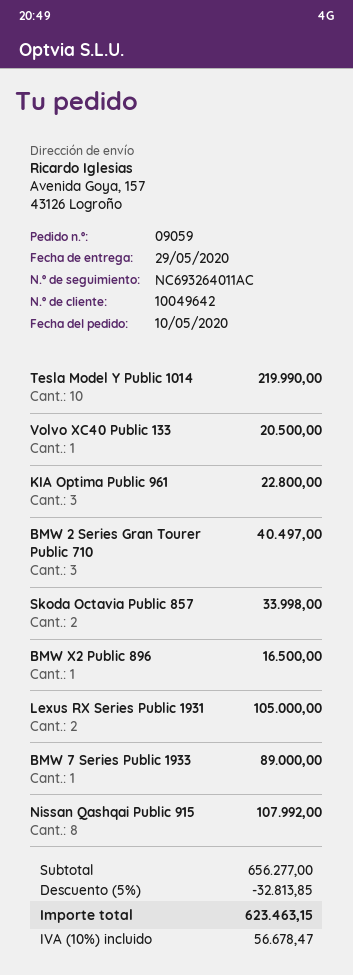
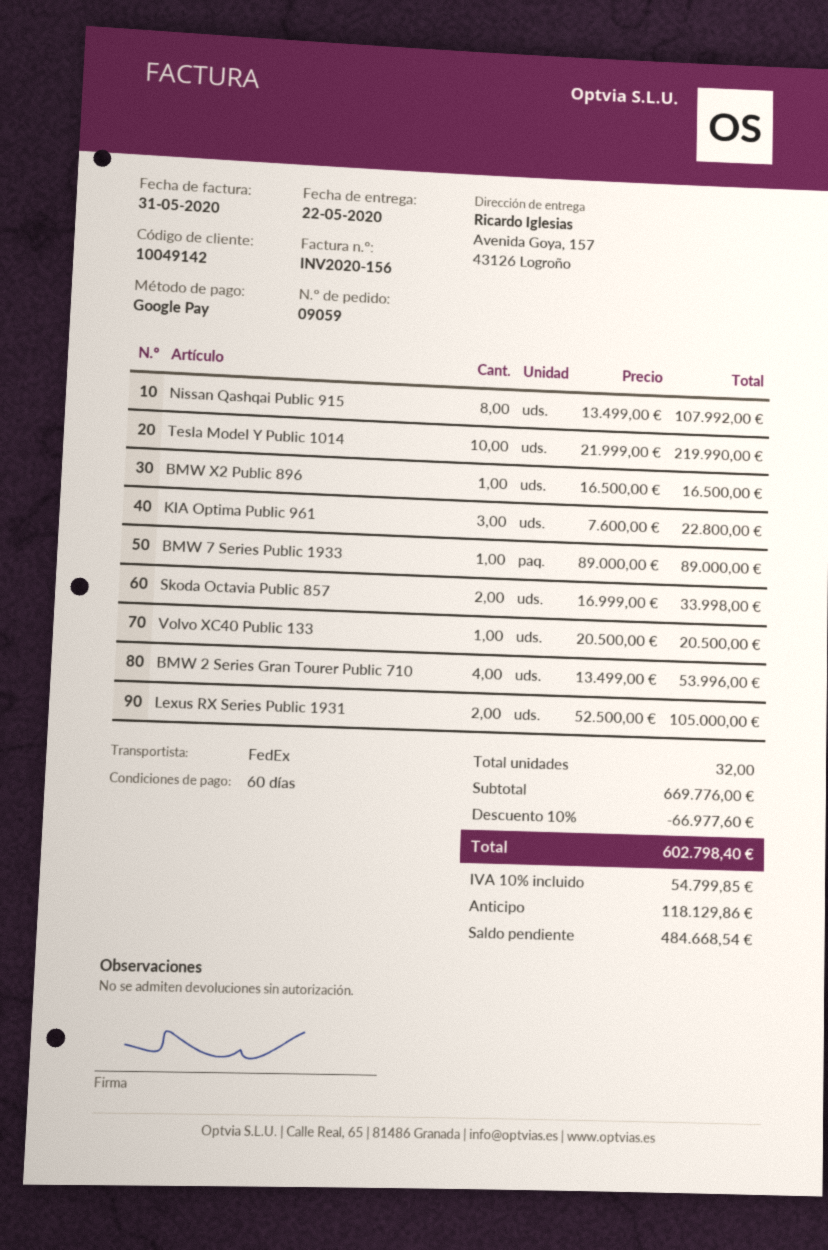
delivery date: 2020-05-29 -> 2020-05-22
customer number: 10049642 -> 10049142
BMW 2 Series Gran Tourer Public 710: 3 for 40497.00 -> 4 for 53996.00
subtotal: 656277.00 -> 669776.00
discount: 5% = 32813.85 -> 10% = 66977.60
tax: 10% = 56678.47 -> 10% = 54799.85
total: 623463.15 -> 602798.40

